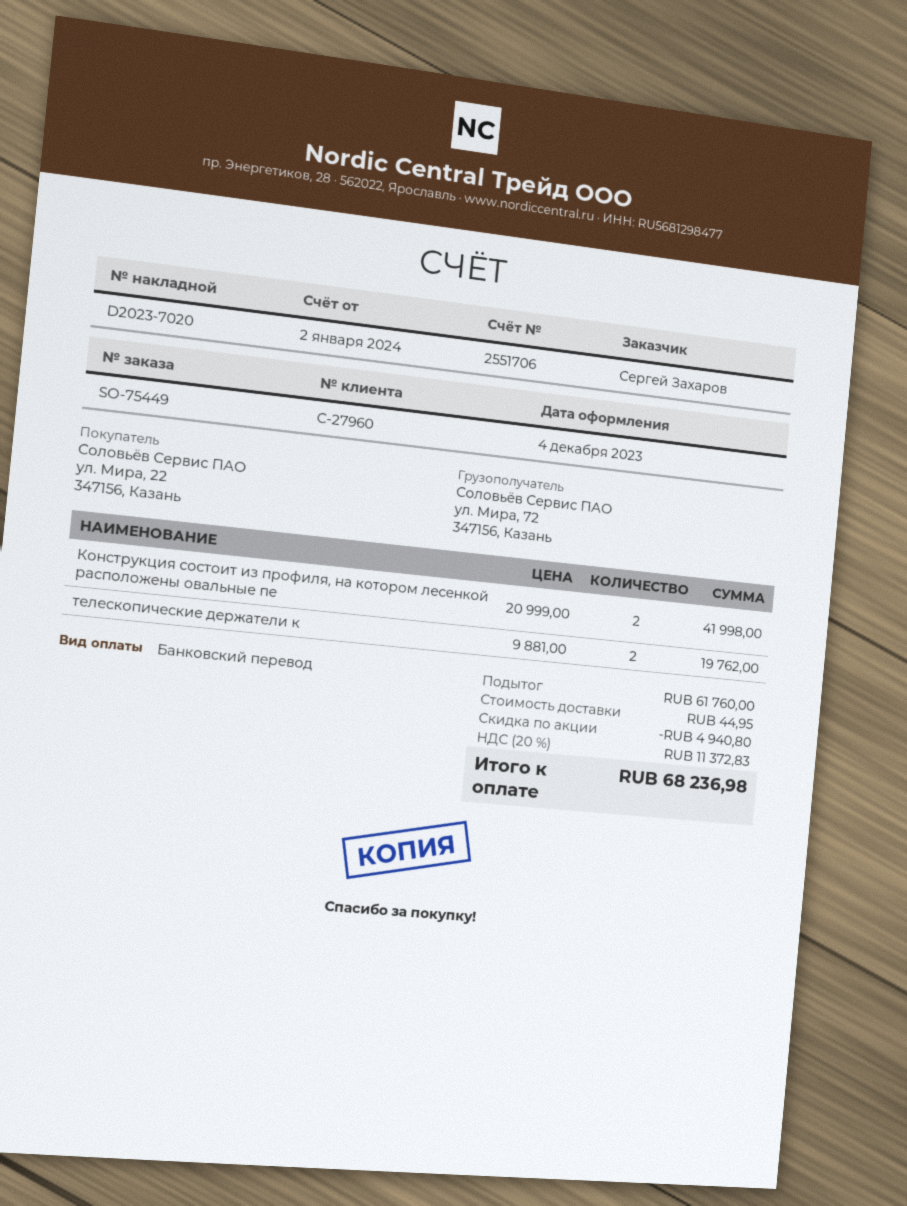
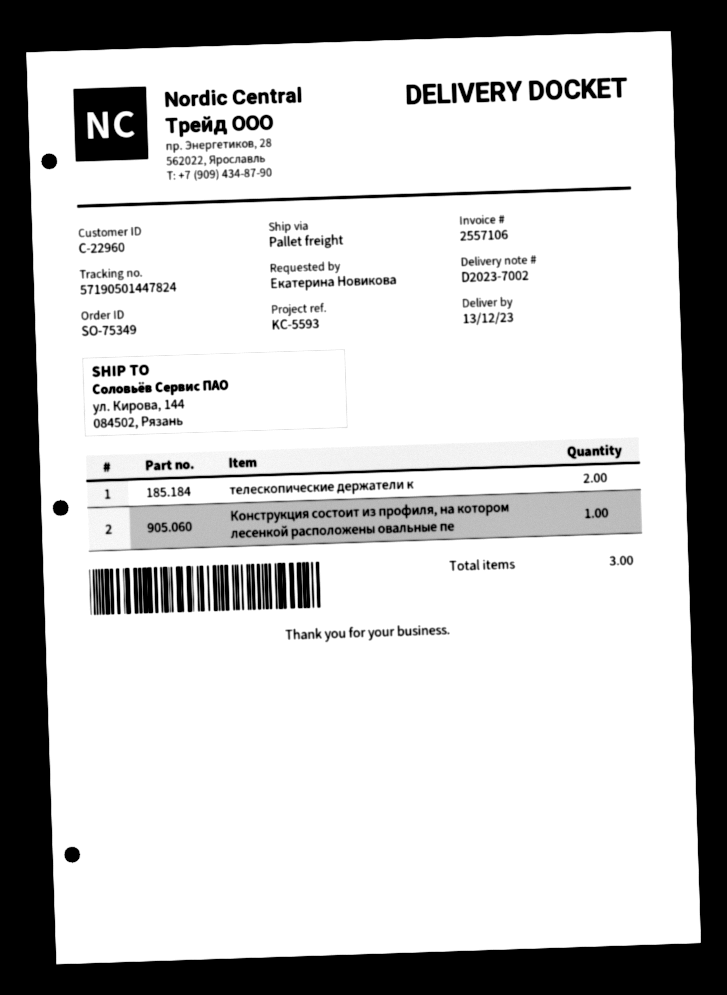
order number: SO-75449 -> SO-75349
delivery note number: D2023-7020 -> D2023-7002
invoice number: 2551706 -> 2557106
customer number: C-27960 -> C-22960
ordered by: Сергей Захаров -> Екатерина Новикова
ship to: ул. Мира, 72, 347156, Казань -> ул. Кирова, 144, 084502, Рязань
Конструкция состоит из профиля, на котором лесенкой расположены овальные пе: 2 -> 1

